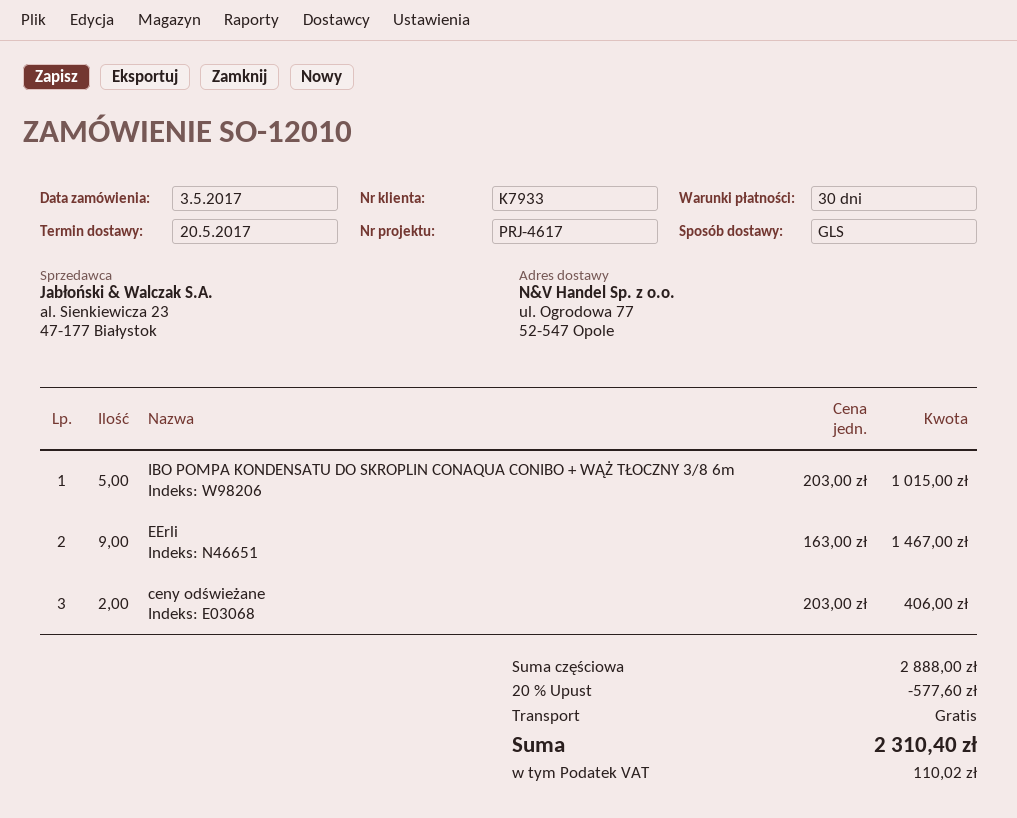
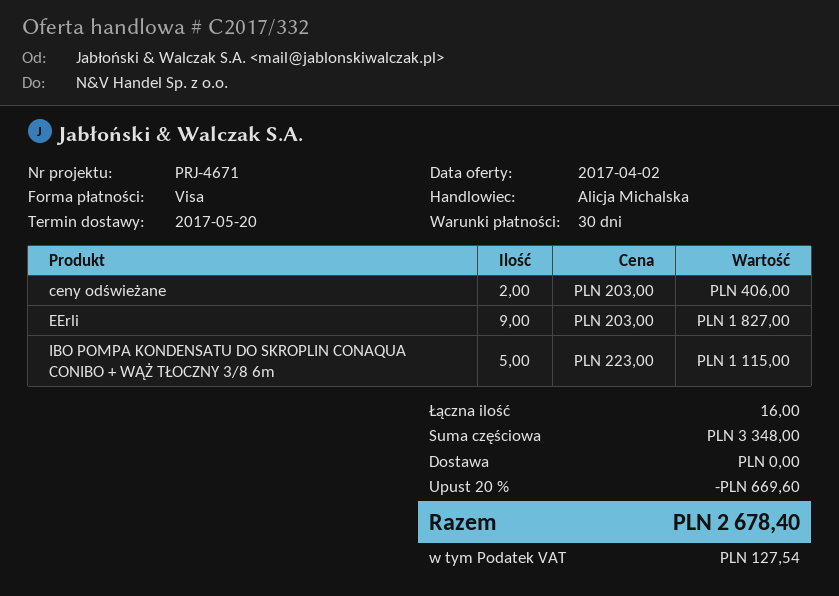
reference: PRJ-4617 -> PRJ-4671
IBO POMPA KONDENSATU DO SKROPLIN CONAQUA CONIBO + WĄŻ TŁOCZNY 3/8 6m: 5 x 203.00 = 1015.00 -> 5 x 223.00 = 1115.00
EErli: 9 x 163.00 = 1467.00 -> 9 x 203.00 = 1827.00
subtotal: 2888.00 -> 3348.00
discount: 20% = 577.60 -> 20% = 669.60
tax: 110.02 -> 127.54
total: 2310.40 -> 2678.40

